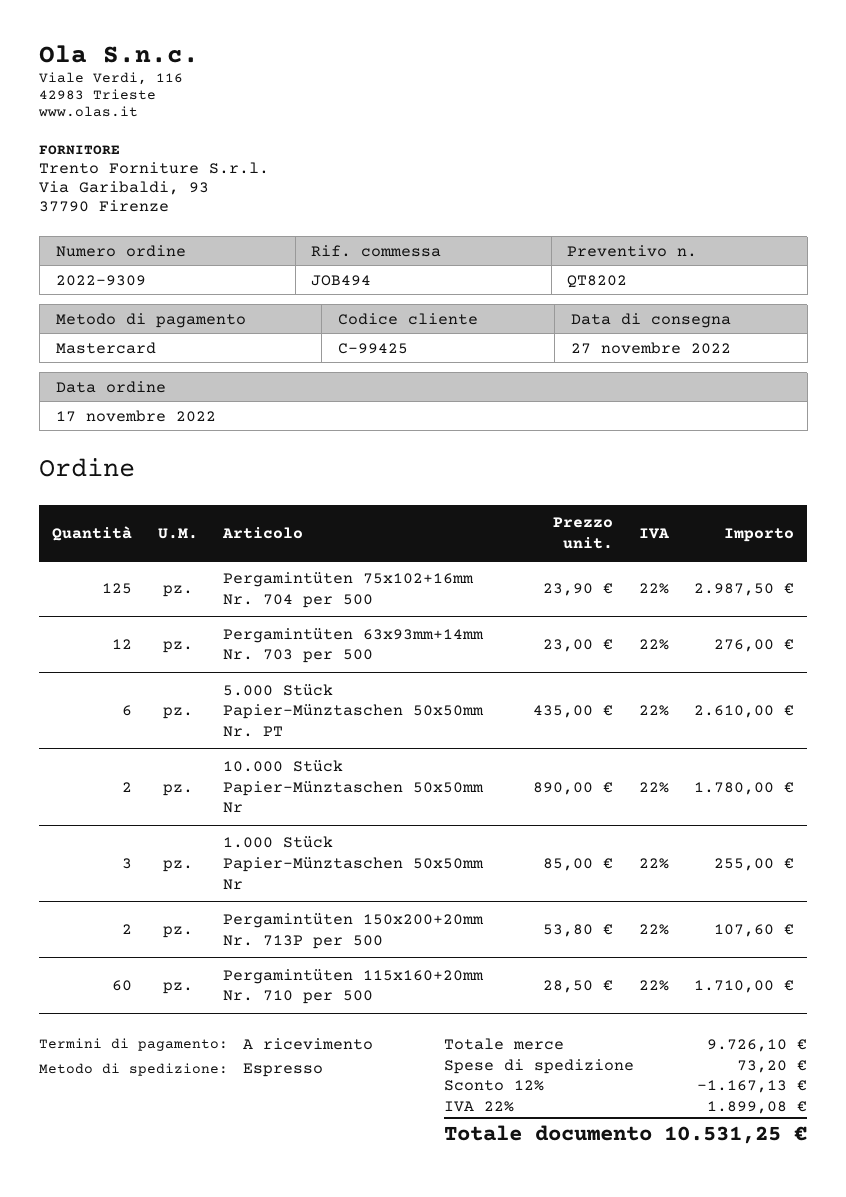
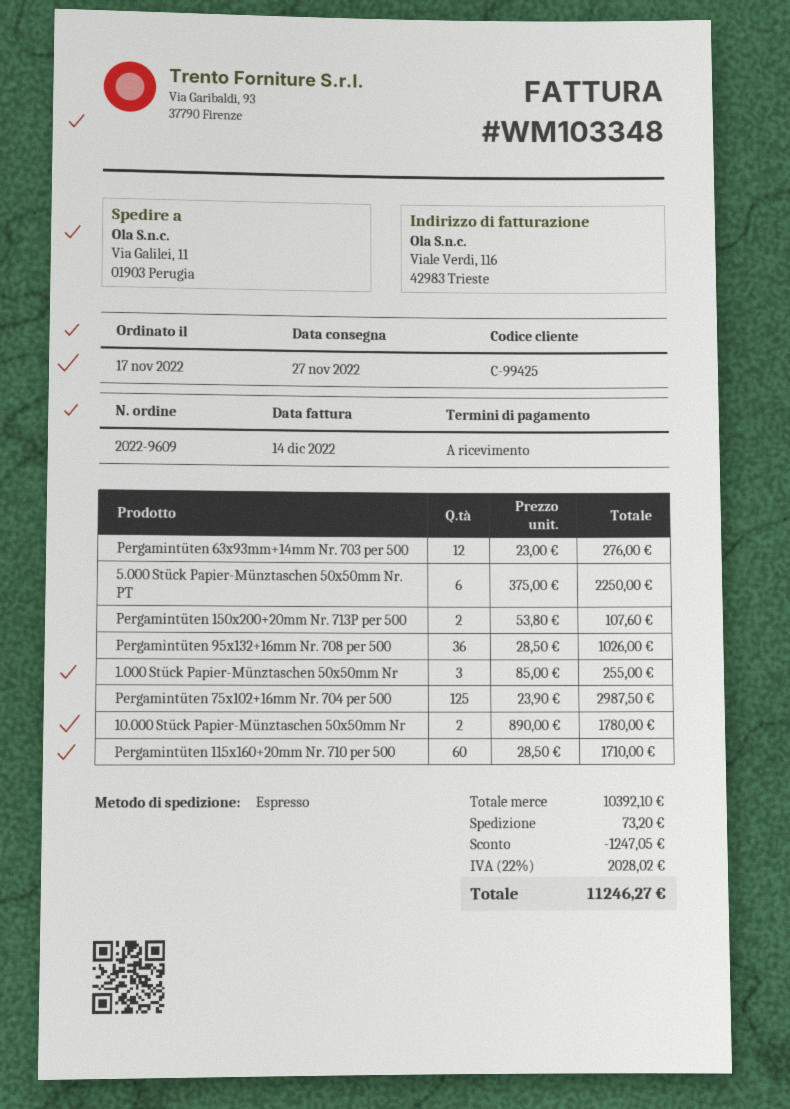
order number: 2022-9309 -> 2022-9609
5.000 Stück Papier-Münztaschen 50x50mm Nr. PT: 6 x 435.00 = 2610.00 -> 6 x 375.00 = 2250.00
Pergamintüten 95x132+16mm Nr. 708 per 500: none -> 36 x 28.50 = 1026.00
subtotal: 9726.10 -> 10392.10
discount: 1167.13 -> 1247.05
tax: 22% = 1899.08 -> 22% = 2028.02
total: 10531.25 -> 11246.27

